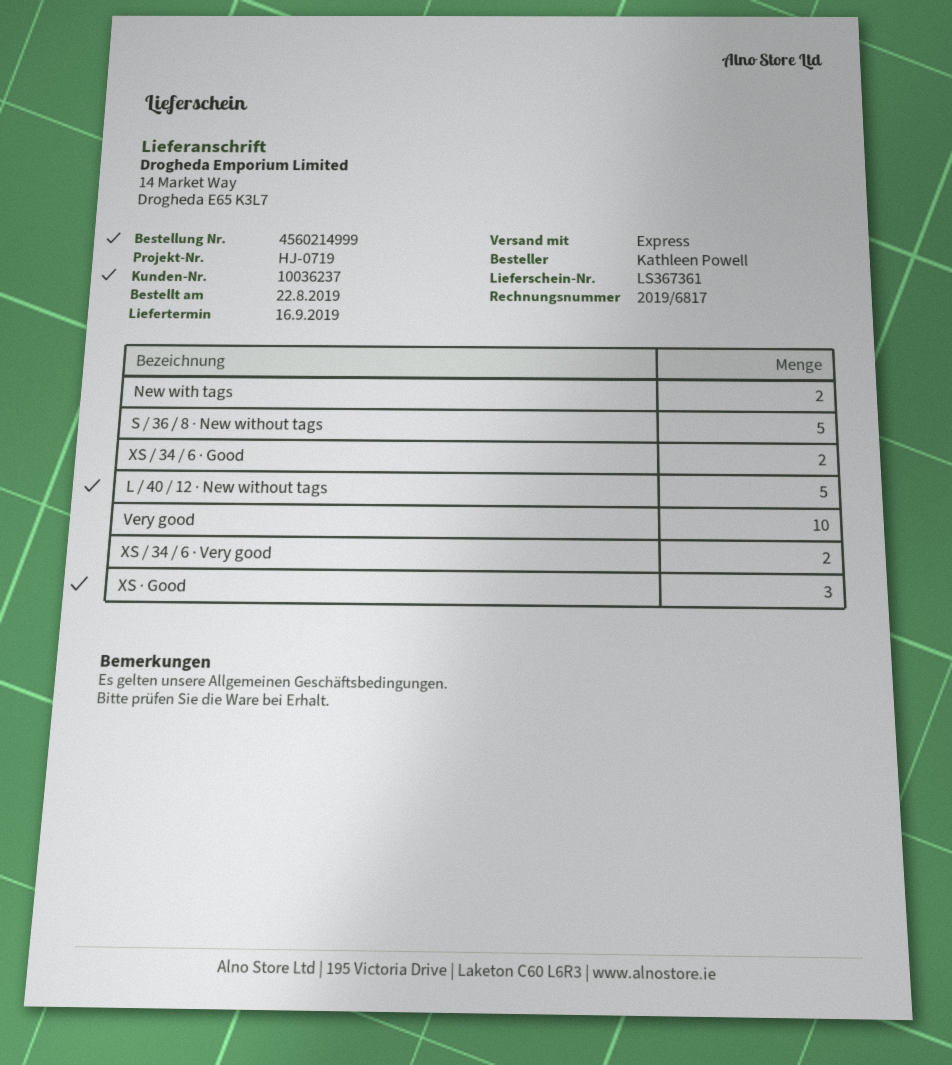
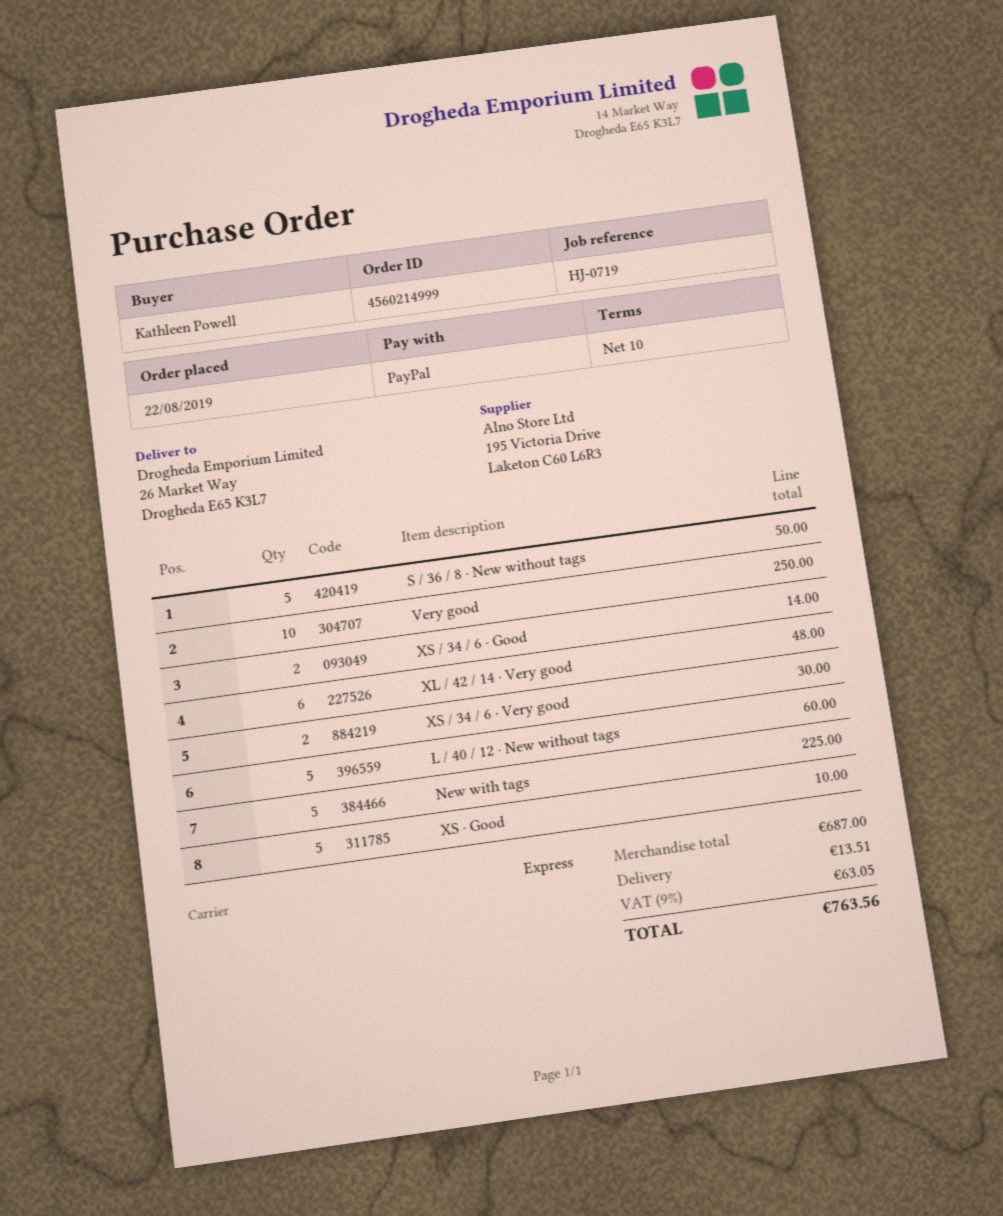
ship to: 14 Market Way, Drogheda E65 K3L7 -> 26 Market Way, Drogheda E65 K3L7
New with tags: 2 -> 5
XS · Good: 3 -> 5
XL / 42 / 14 · Very good: none -> 6

